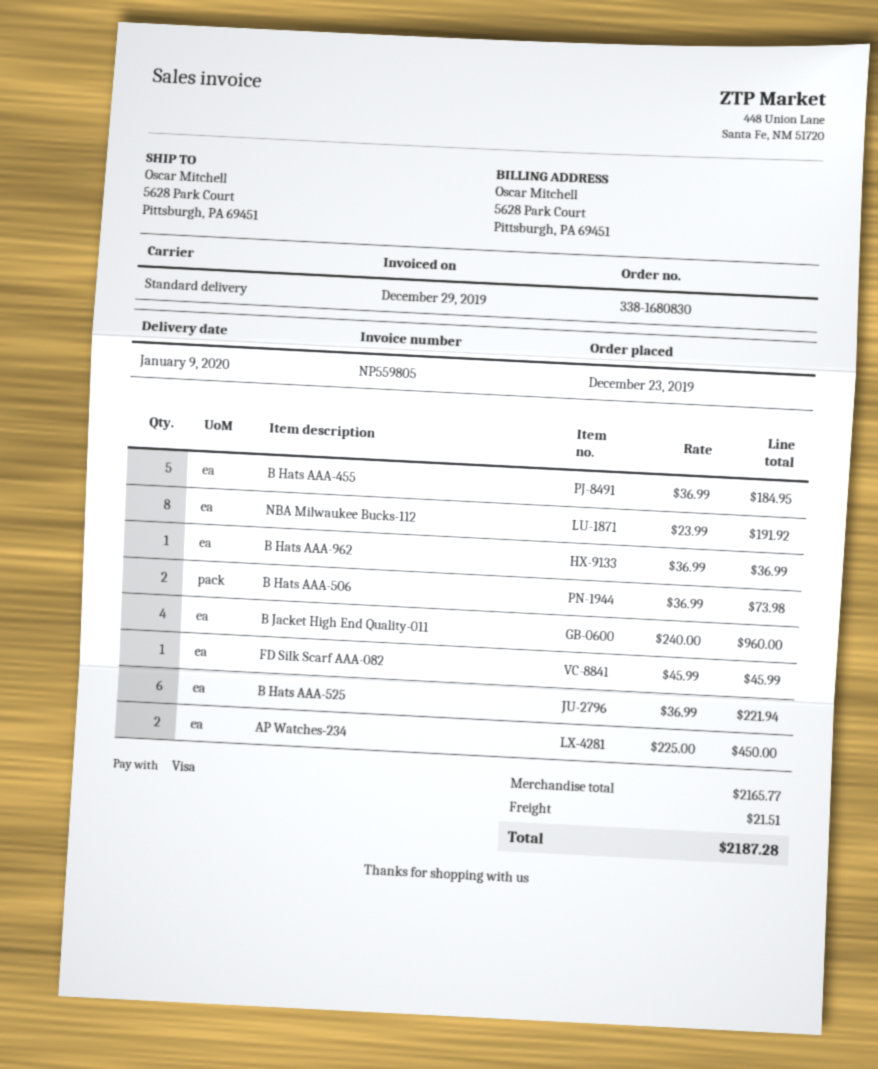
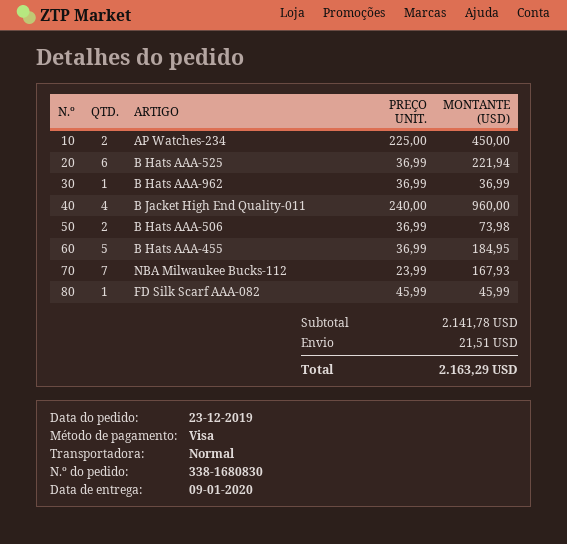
NBA Milwaukee Bucks-112: 8 x 23.99 = 191.92 -> 7 x 23.99 = 167.93
subtotal: 2165.77 -> 2141.78
total: 2187.28 -> 2163.29

